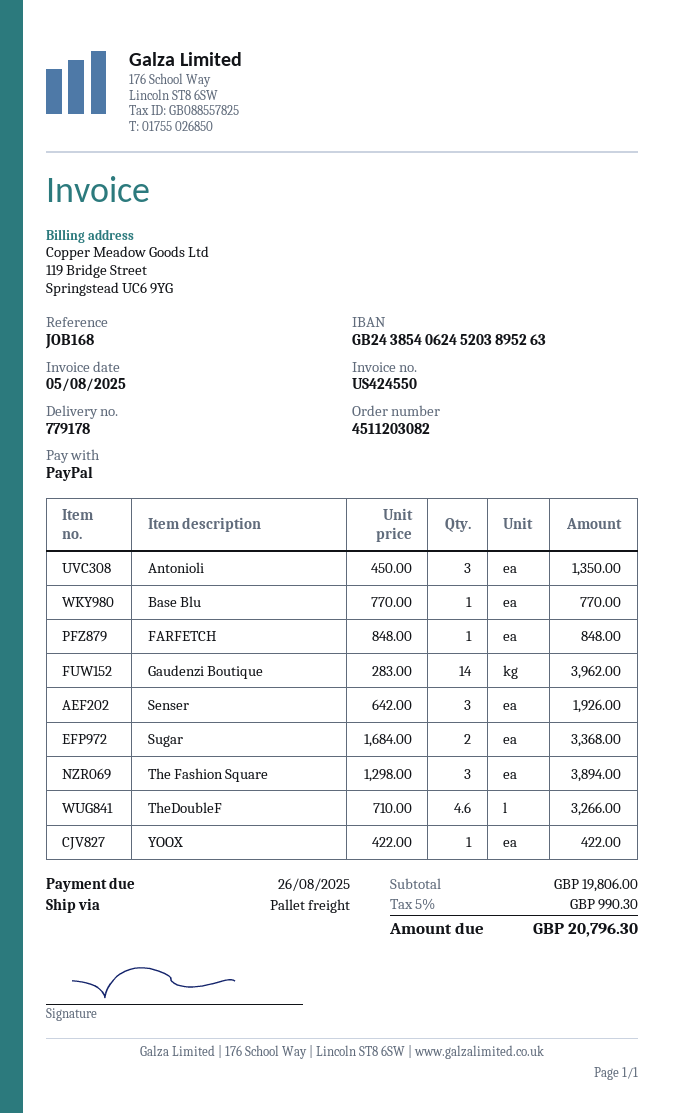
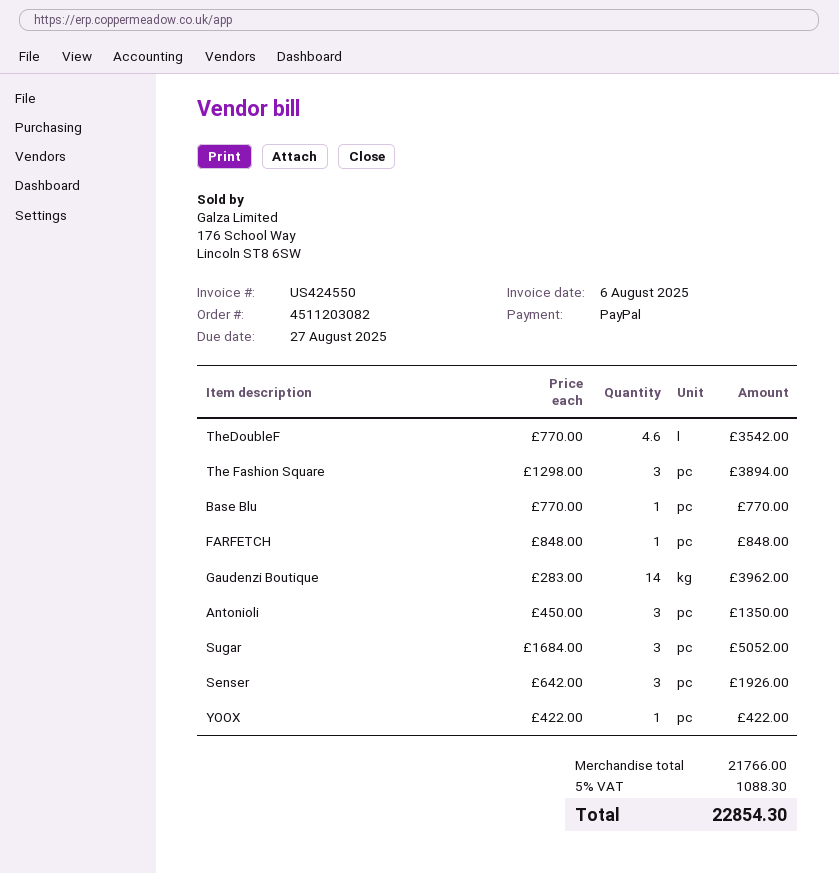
invoice date: 2025-08-05 -> 2025-08-06
due date: 2025-08-26 -> 2025-08-27
Sugar: 2 x 1684.00 = 3368.00 -> 3 x 1684.00 = 5052.00
TheDoubleF: 4.6 x 710.00 = 3266.00 -> 4.6 x 770.00 = 3542.00
subtotal: 19806.00 -> 21766.00
tax: 5% = 990.30 -> 5% = 1088.30
total: 20796.30 -> 22854.30

